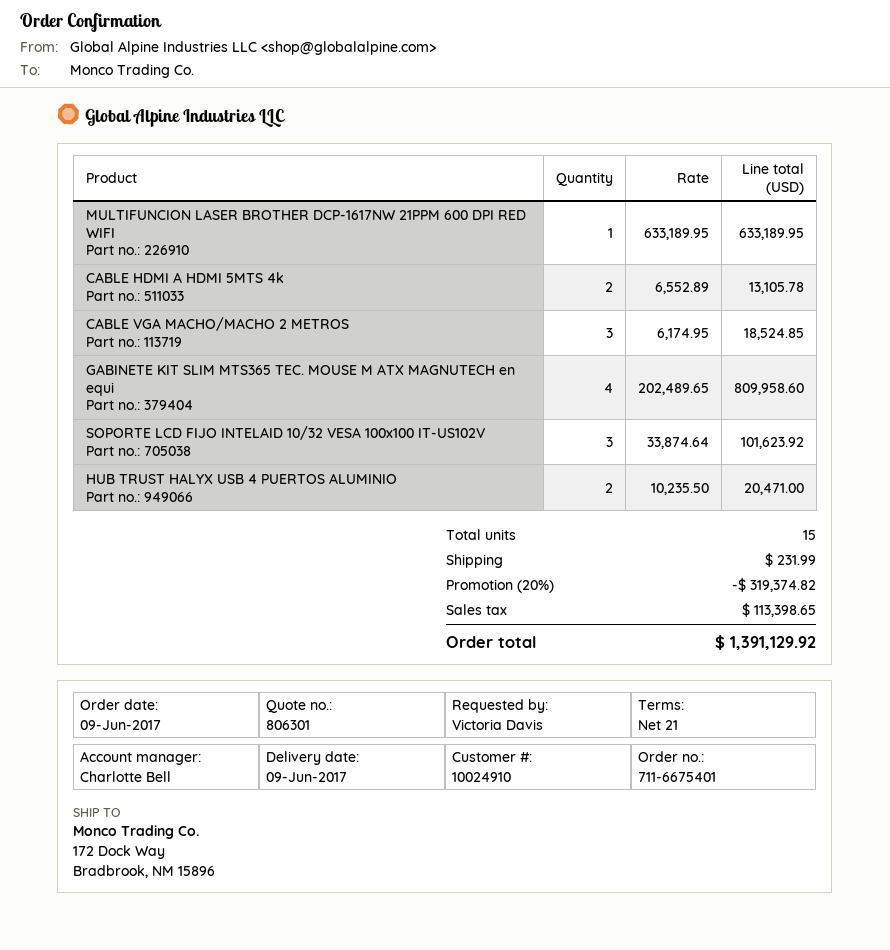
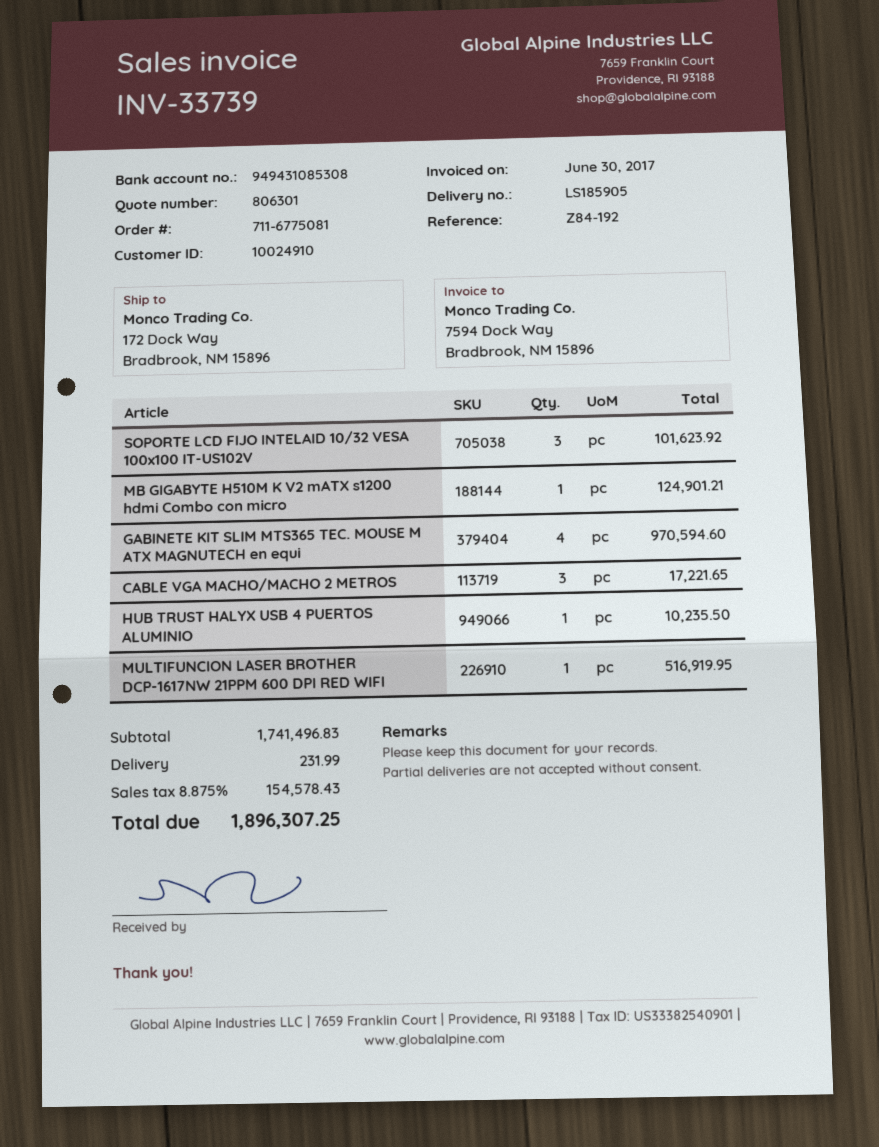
order number: 711-6675401 -> 711-6775081
MULTIFUNCION LASER BROTHER DCP-1617NW 21PPM 600 DPI RED WIFI: 1 for 633189.95 -> 1 for 516919.95
CABLE HDMI A HDMI 5MTS 4k: 2 for 13105.78 -> none
CABLE VGA MACHO/MACHO 2 METROS: 3 for 18524.85 -> 3 for 17221.65
GABINETE KIT SLIM MTS365 TEC. MOUSE M ATX MAGNUTECH en equi: 4 for 809958.60 -> 4 for 970594.60
HUB TRUST HALYX USB 4 PUERTOS ALUMINIO: 2 for 20471.00 -> 1 for 10235.50
MB GIGABYTE H510M K V2 mATX s1200 hdmi Combo con micro: none -> 1 for 124901.21
discount: 20% = 319374.82 -> none
tax: 113398.65 -> 154578.43
total: 1391129.92 -> 1896307.25

